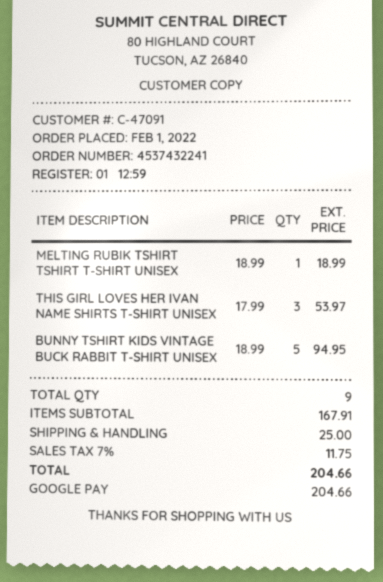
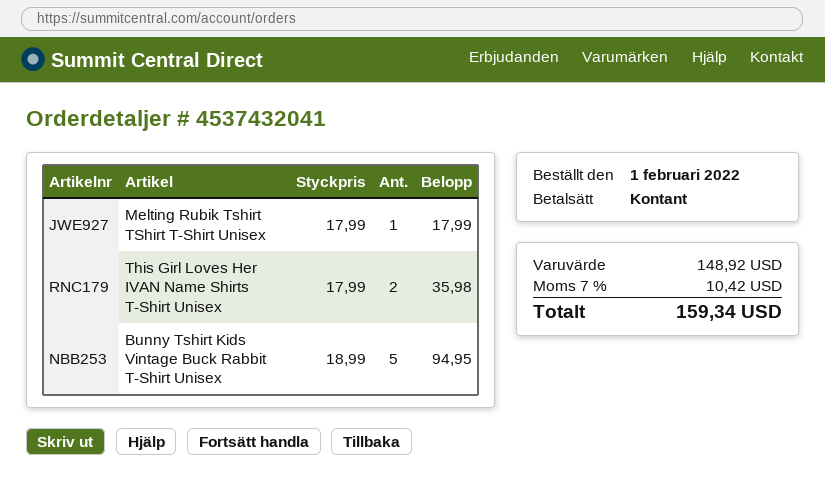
order number: 4537432241 -> 4537432041
payment method: Google Pay -> cash
MELTING RUBIK TSHIRT TSHIRT T-SHIRT UNISEX: 1 x 18.99 = 18.99 -> 1 x 17.99 = 17.99
THIS GIRL LOVES HER IVAN NAME SHIRTS T-SHIRT UNISEX: 3 x 17.99 = 53.97 -> 2 x 17.99 = 35.98
subtotal: 167.91 -> 148.92
shipping: 25.00 -> none
tax: 7% = 11.75 -> 7% = 10.42
total: 204.66 -> 159.34

